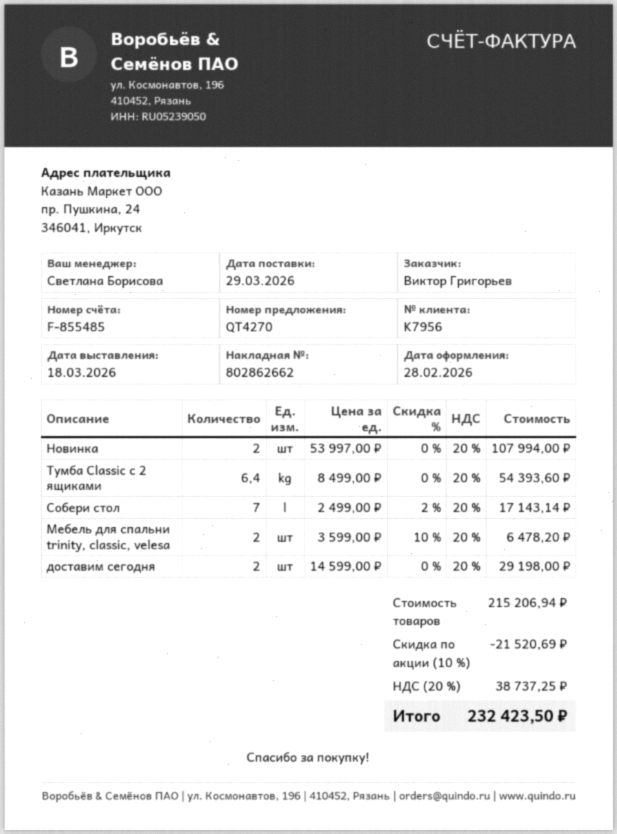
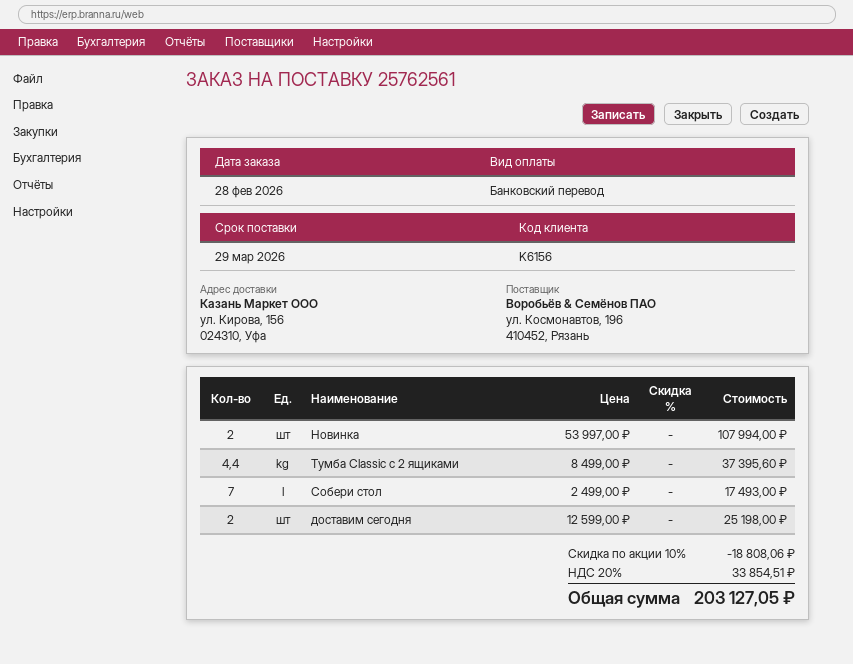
customer number: K7956 -> K6156
Тумба Classic с 2 ящиками: 6.4 x 8499.00 = 54393.60 -> 4.4 x 8499.00 = 37395.60
Собери стол: 7 x 2499.00 - 2% = 17143.14 -> 7 x 2499.00 = 17493.00
Мебель для спальни trinity, classic, velesa: 2 x 3599.00 - 10% = 6478.20 -> none
доставим сегодня: 2 x 14599.00 = 29198.00 -> 2 x 12599.00 = 25198.00
discount: 10% = 21520.69 -> 10% = 18808.06
tax: 20% = 38737.25 -> 20% = 33854.51
total: 232423.50 -> 203127.05

